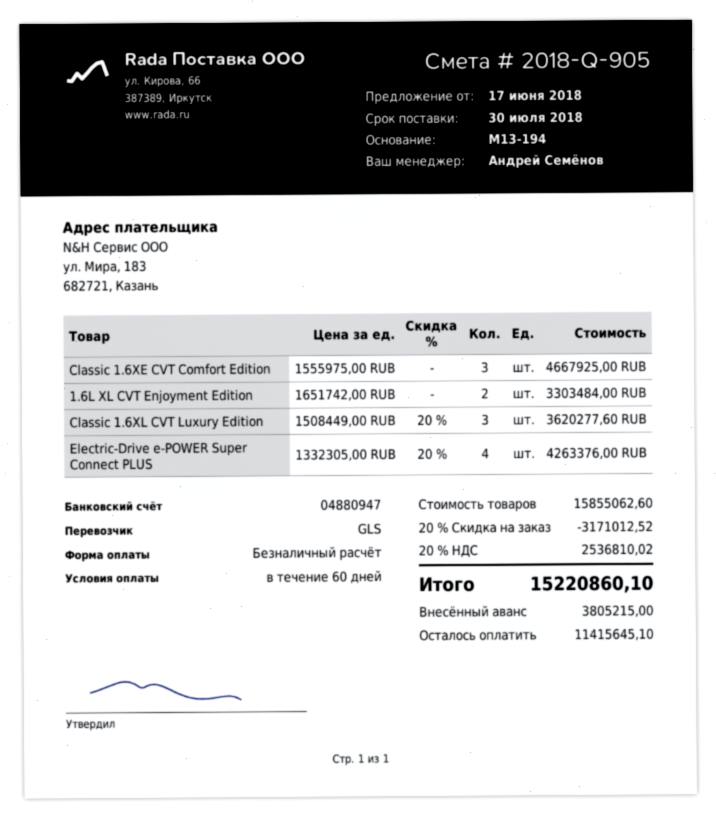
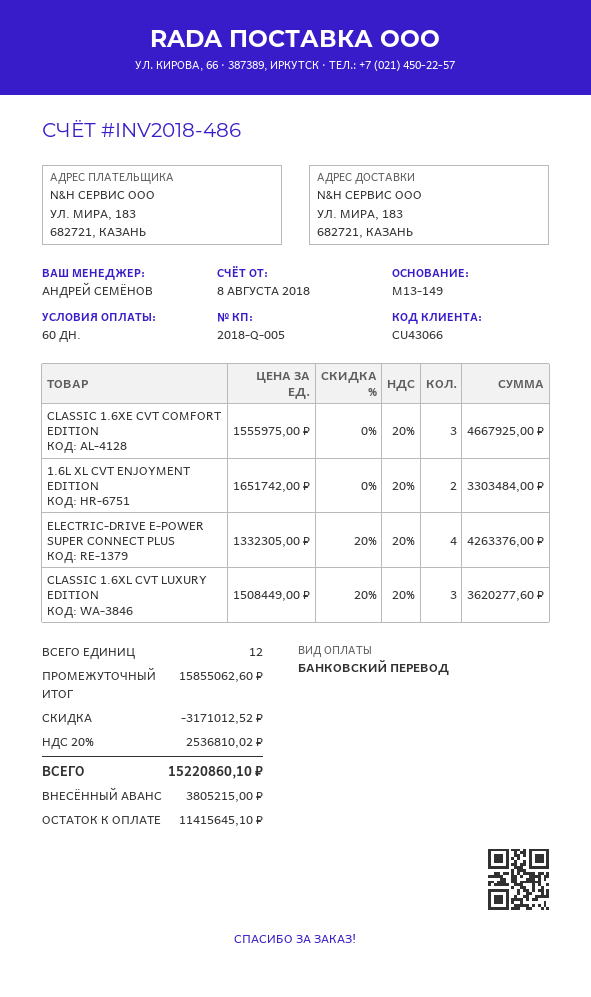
quote number: 2018-Q-905 -> 2018-Q-005
reference: M13-194 -> M13-149

